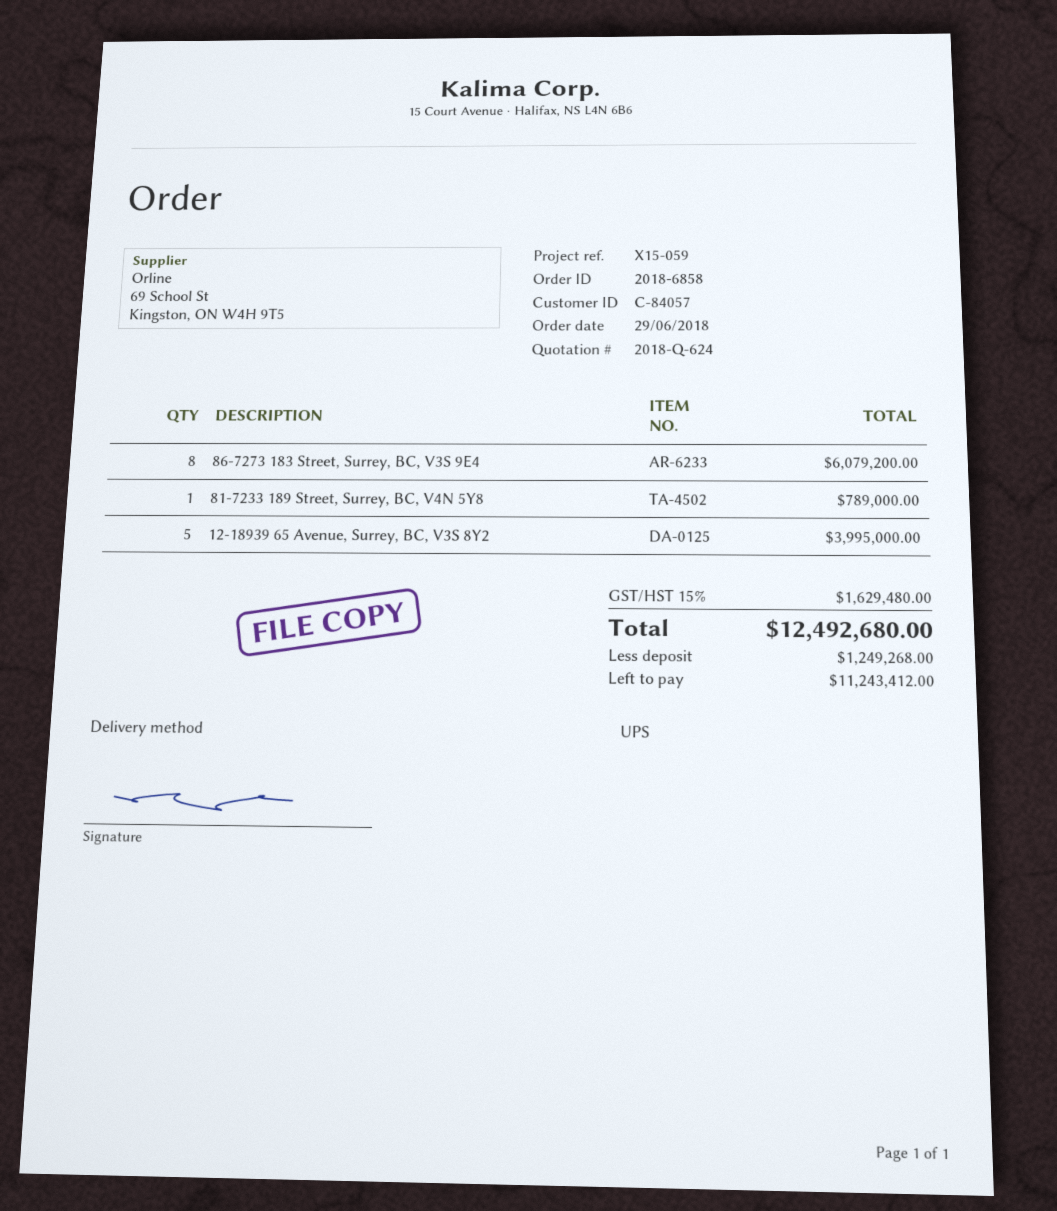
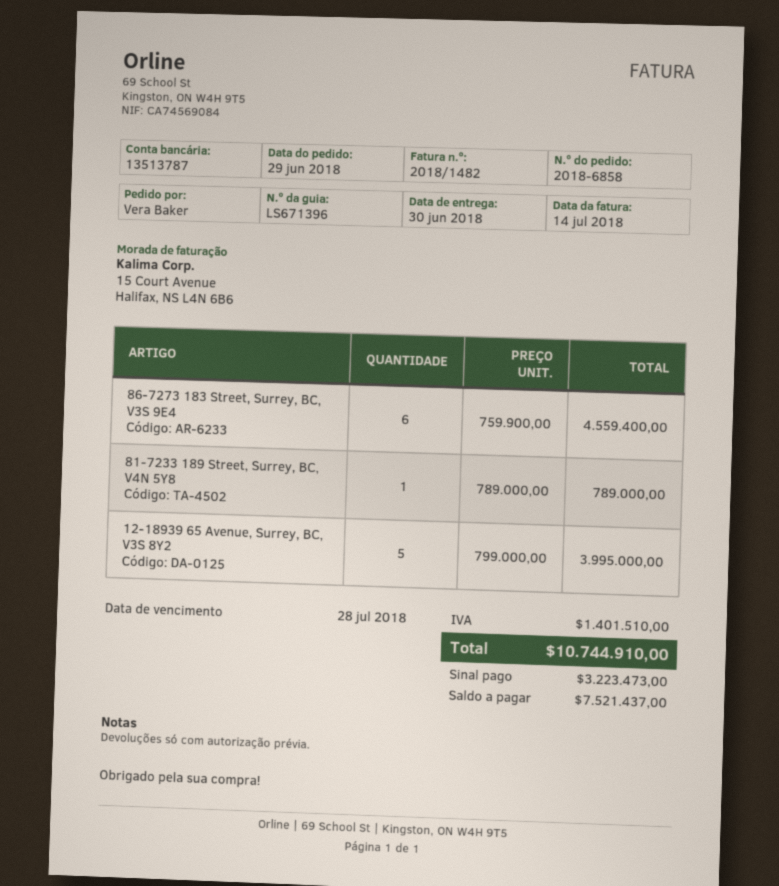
86-7273 183 Street, Surrey, BC, V3S 9E4: 8 for 6079200.00 -> 6 for 4559400.00
tax: 1629480.00 -> 1401510.00
total: 12492680.00 -> 10744910.00
deposit: 1249268.00 -> 3223473.00
balance: 11243412.00 -> 7521437.00

